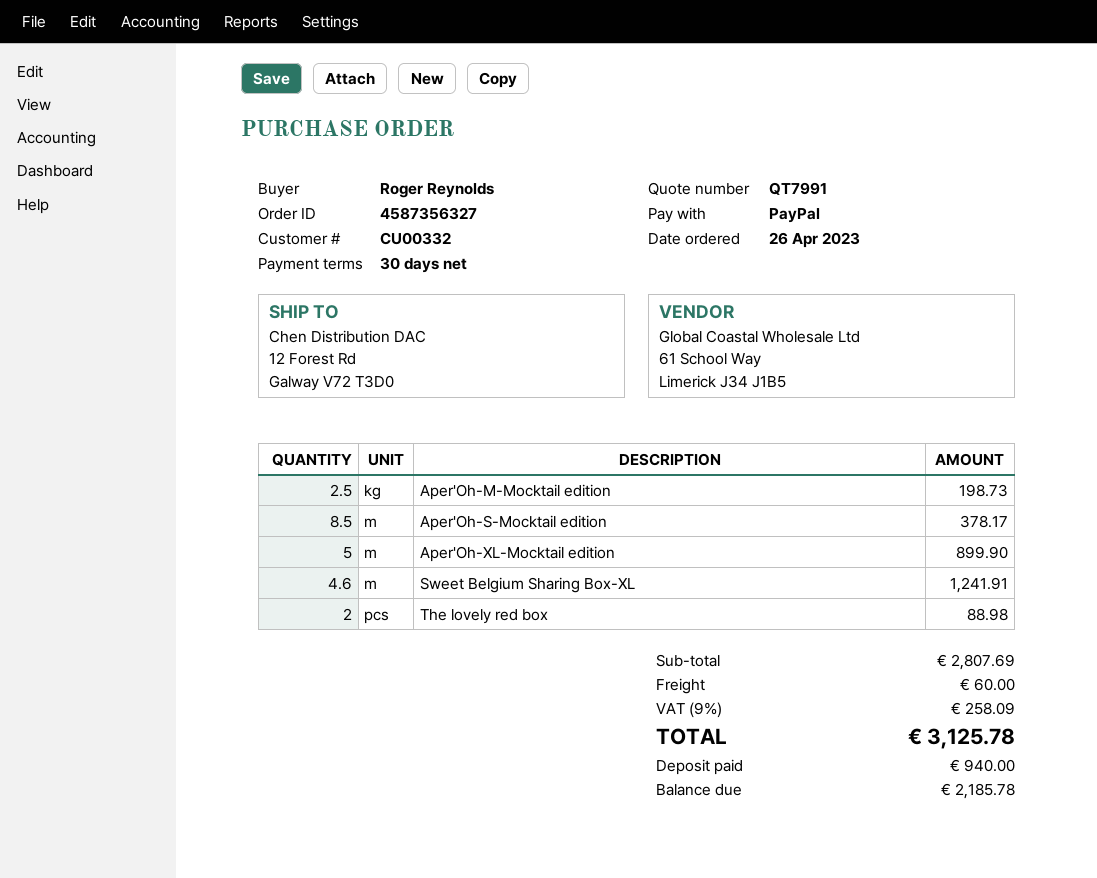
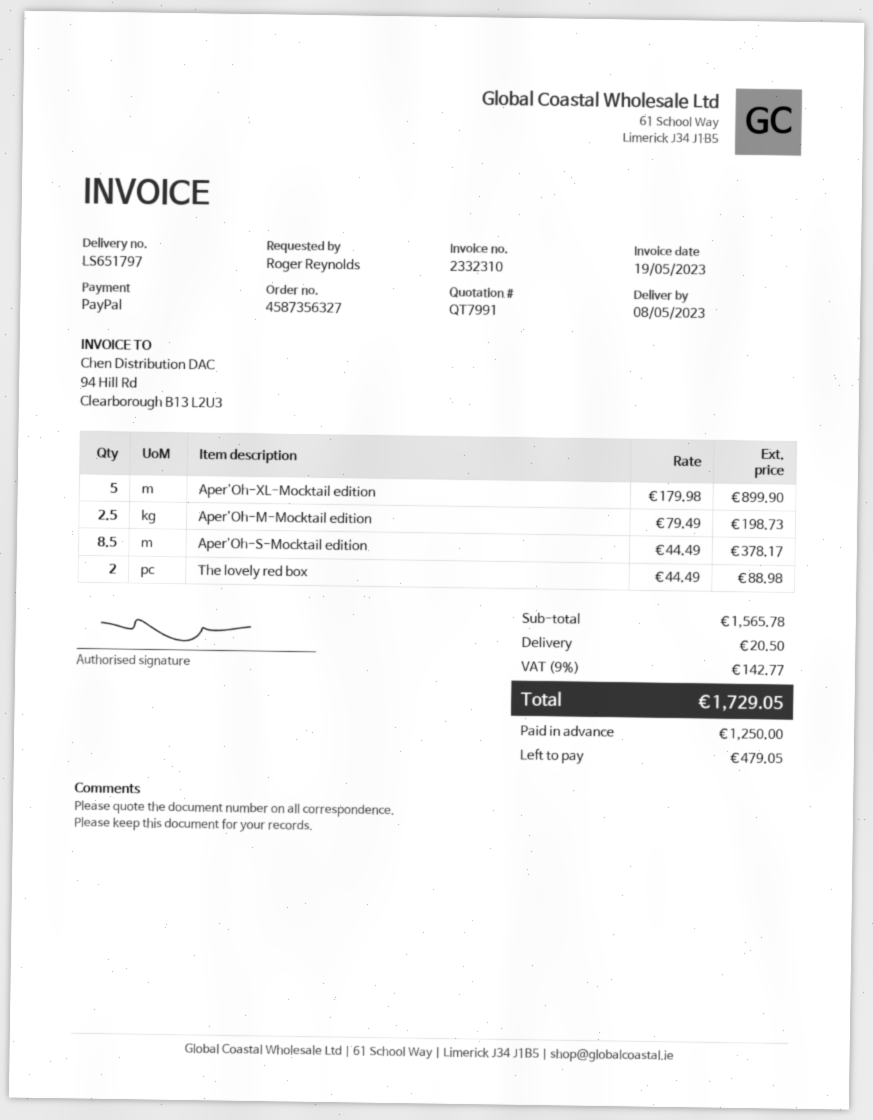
Sweet Belgium Sharing Box-XL: 4.6 for 1241.91 -> none
subtotal: 2807.69 -> 1565.78
shipping: 60.00 -> 20.50
tax: 9% = 258.09 -> 9% = 142.77
total: 3125.78 -> 1729.05
deposit: 940.00 -> 1250.00
balance: 2185.78 -> 479.05

